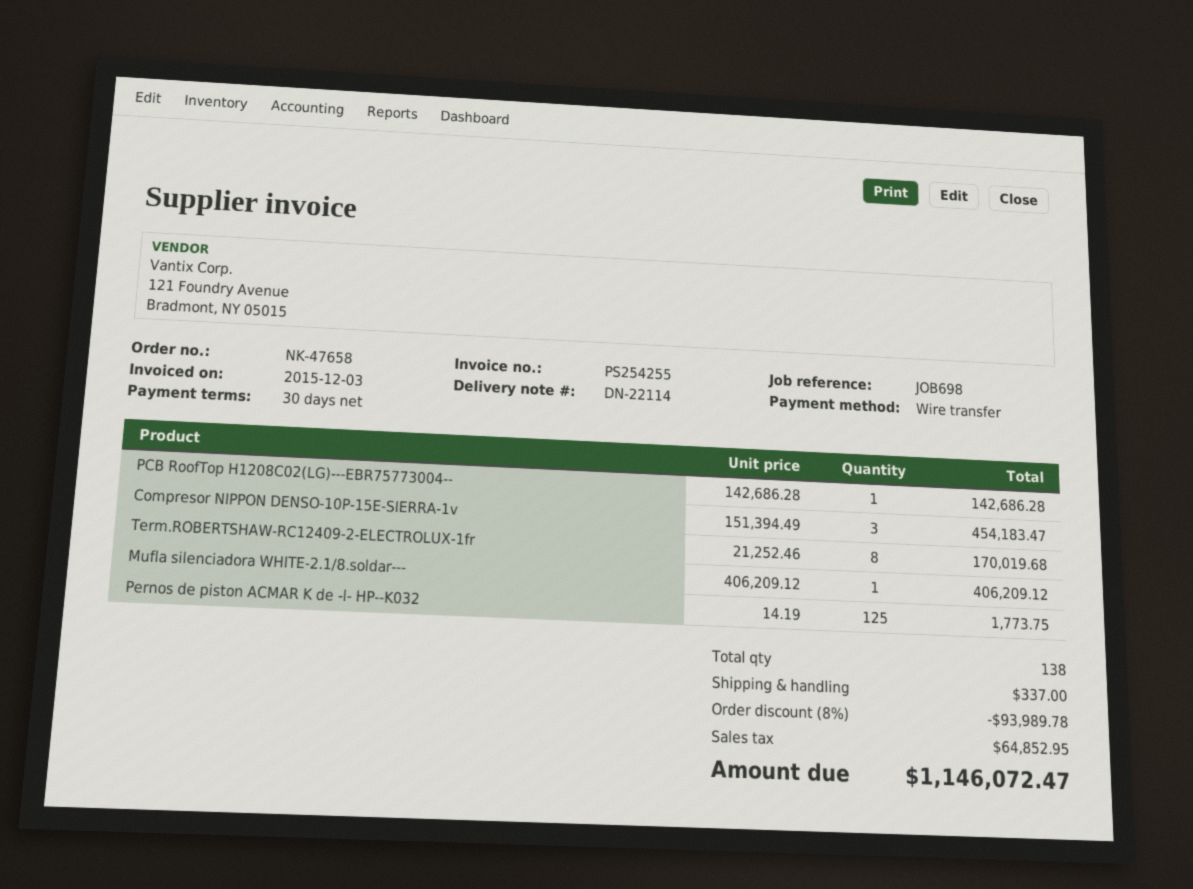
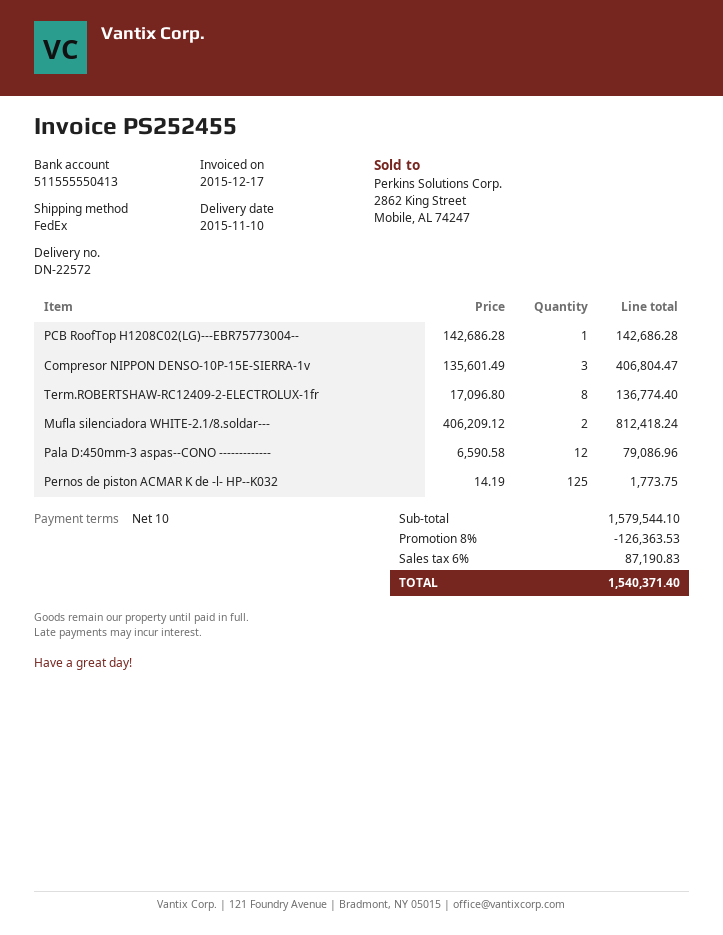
delivery note number: DN-22114 -> DN-22572
invoice number: PS254255 -> PS252455
invoice date: 2015-12-03 -> 2015-12-17
payment terms: 30 days -> 10 days
Compresor NIPPON DENSO-10P-15E-SIERRA-1v: 3 x 151394.49 = 454183.47 -> 3 x 135601.49 = 406804.47
Term.ROBERTSHAW-RC12409-2-ELECTROLUX-1fr: 8 x 21252.46 = 170019.68 -> 8 x 17096.80 = 136774.40
Mufla silenciadora WHITE-2.1/8.soldar---: 1 x 406209.12 = 406209.12 -> 2 x 406209.12 = 812418.24
Pala D:450mm-3 aspas--CONO -------------: none -> 12 x 6590.58 = 79086.96
discount: 8% = 93989.78 -> 8% = 126363.53
shipping: 337.00 -> none
tax: 64852.95 -> 87190.83
total: 1146072.47 -> 1540371.40

